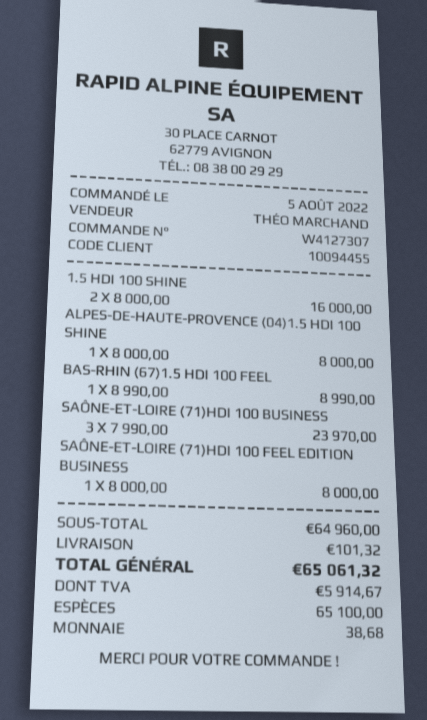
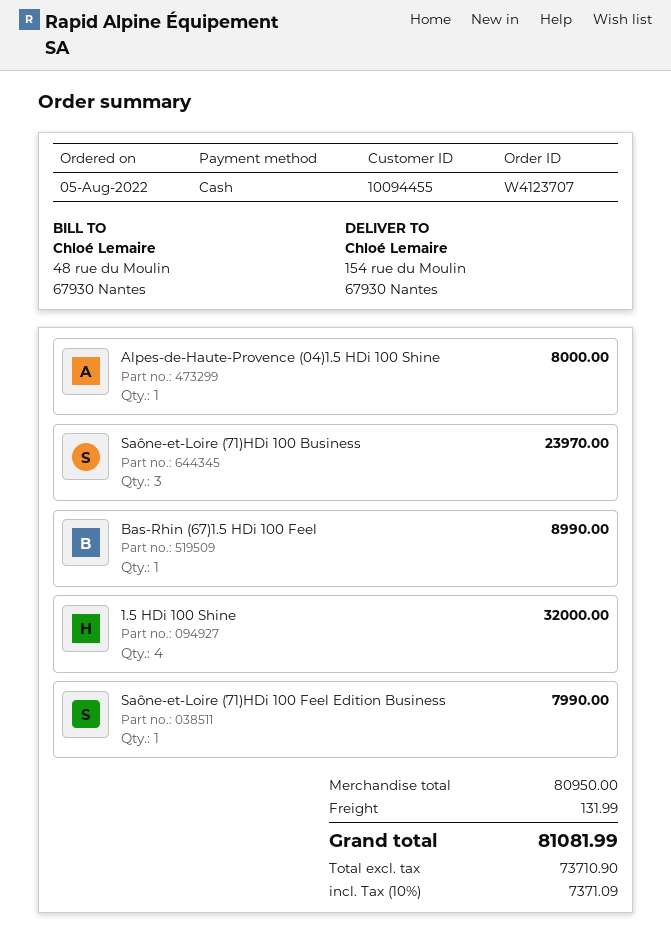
order number: W4127307 -> W4123707
1.5 HDI 100 SHINE: 2 for 16000.00 -> 4 for 32000.00
SAÔNE-ET-LOIRE (71)HDI 100 FEEL EDITION BUSINESS: 1 for 8000.00 -> 1 for 7990.00
subtotal: 64960.00 -> 80950.00
shipping: 101.32 -> 131.99
tax: 5914.67 -> 7371.09
total: 65061.32 -> 81081.99

